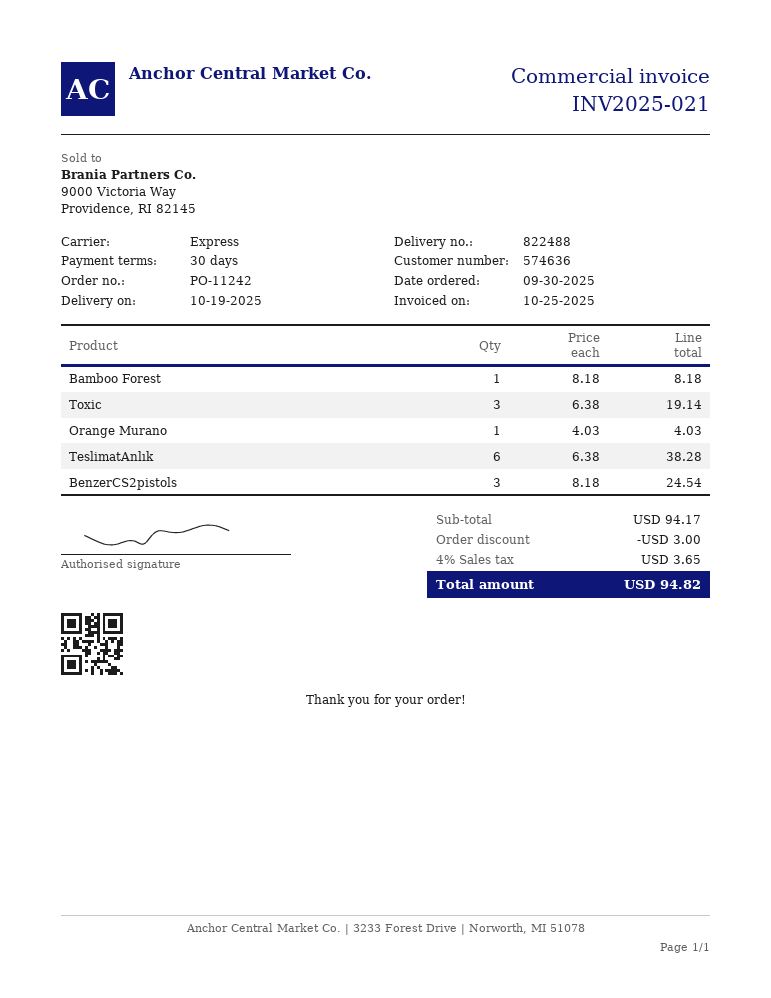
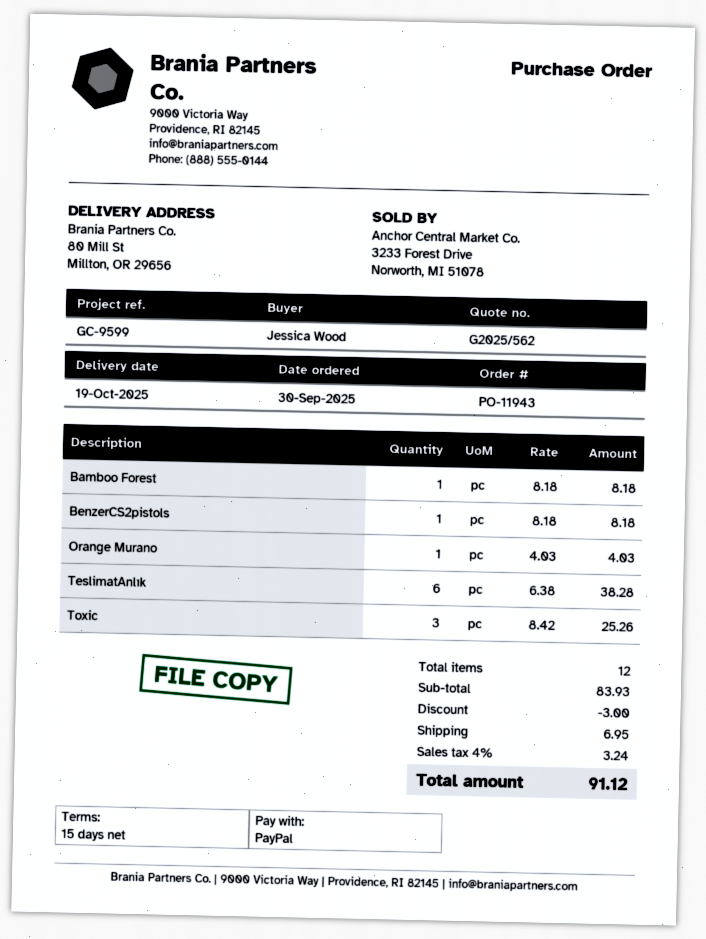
order number: PO-11242 -> PO-11943
payment terms: 30 days -> 15 days
Toxic: 3 x 6.38 = 19.14 -> 3 x 8.42 = 25.26
BenzerCS2pistols: 3 x 8.18 = 24.54 -> 1 x 8.18 = 8.18
subtotal: 94.17 -> 83.93
shipping: none -> 6.95
tax: 4% = 3.65 -> 4% = 3.24
total: 94.82 -> 91.12

